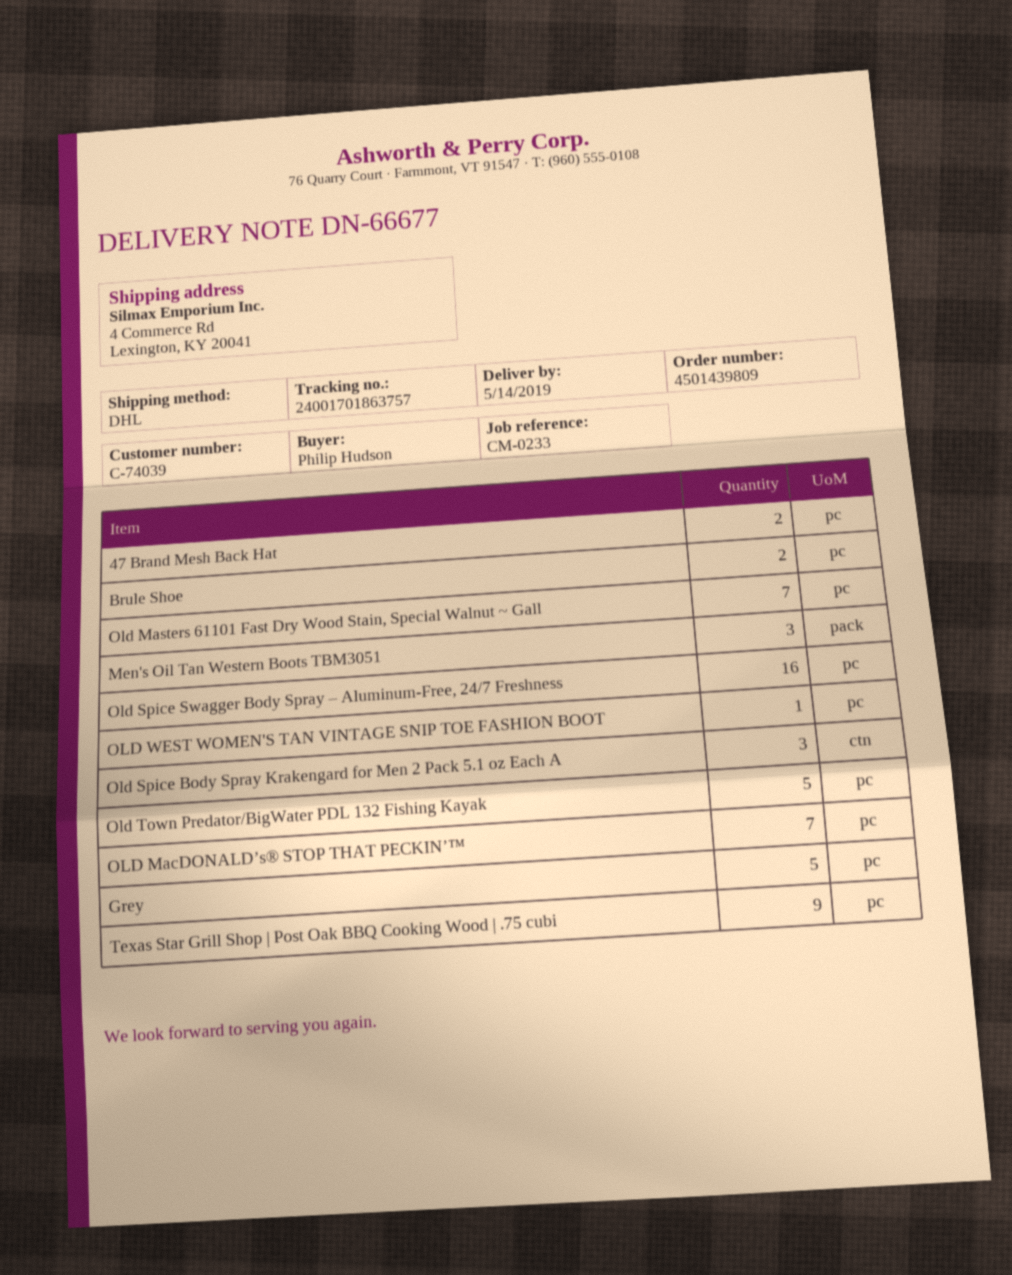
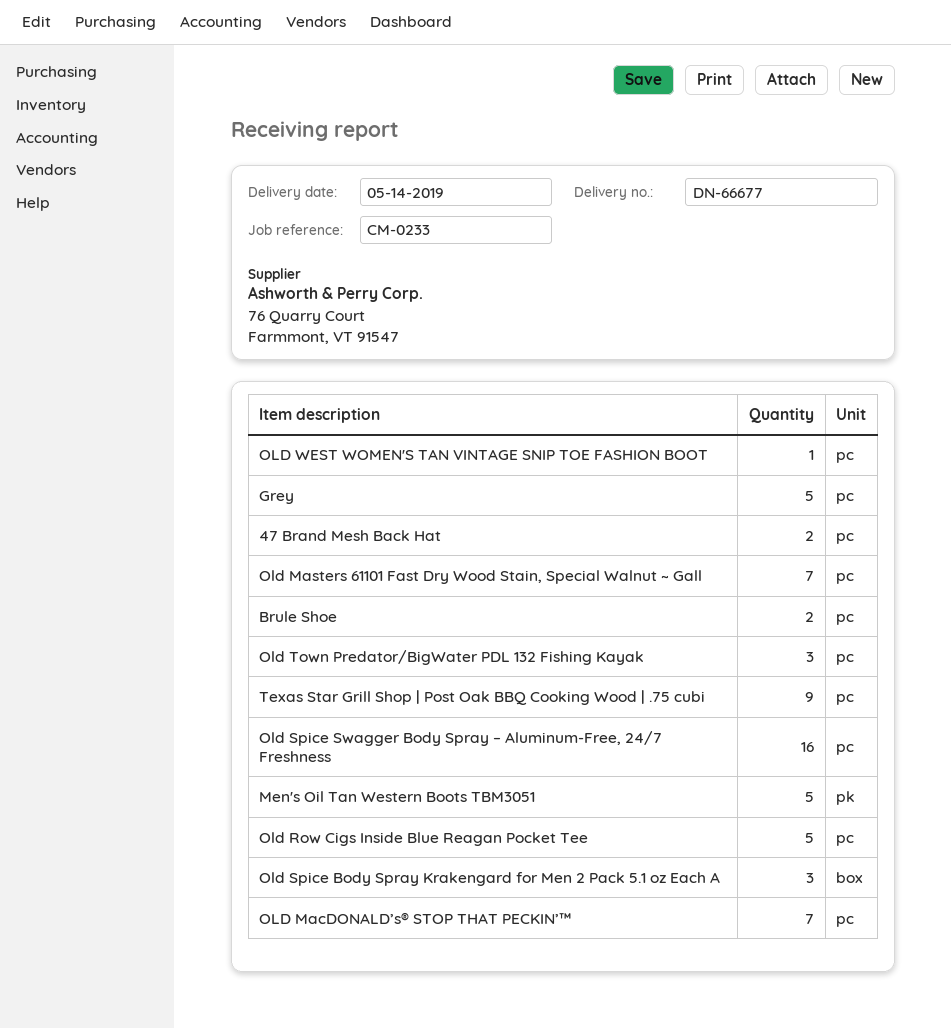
Men's Oil Tan Western Boots TBM3051: 3 -> 5
Old Town Predator/BigWater PDL 132 Fishing Kayak: 5 -> 3
Old Row Cigs Inside Blue Reagan Pocket Tee: none -> 5

